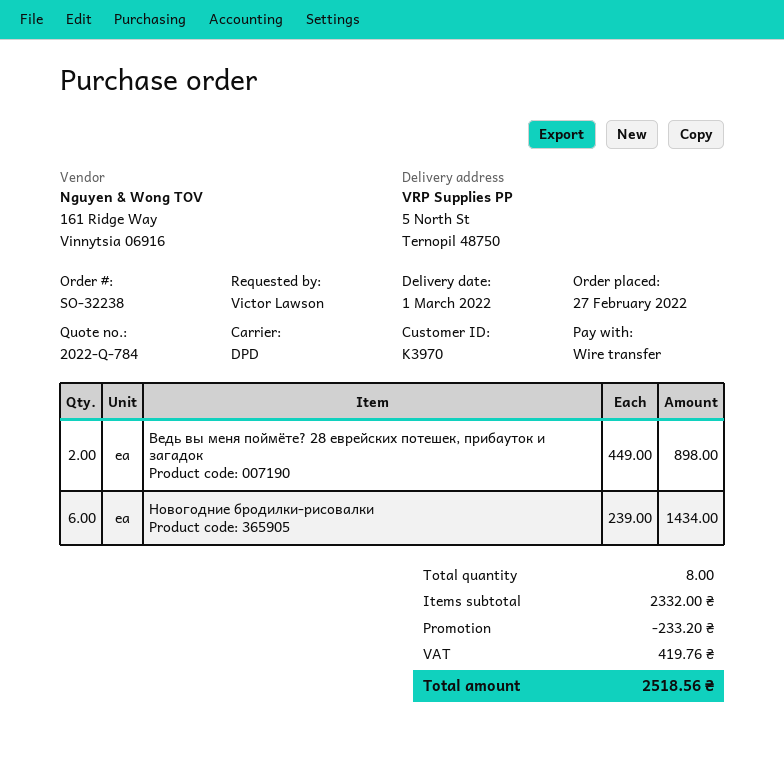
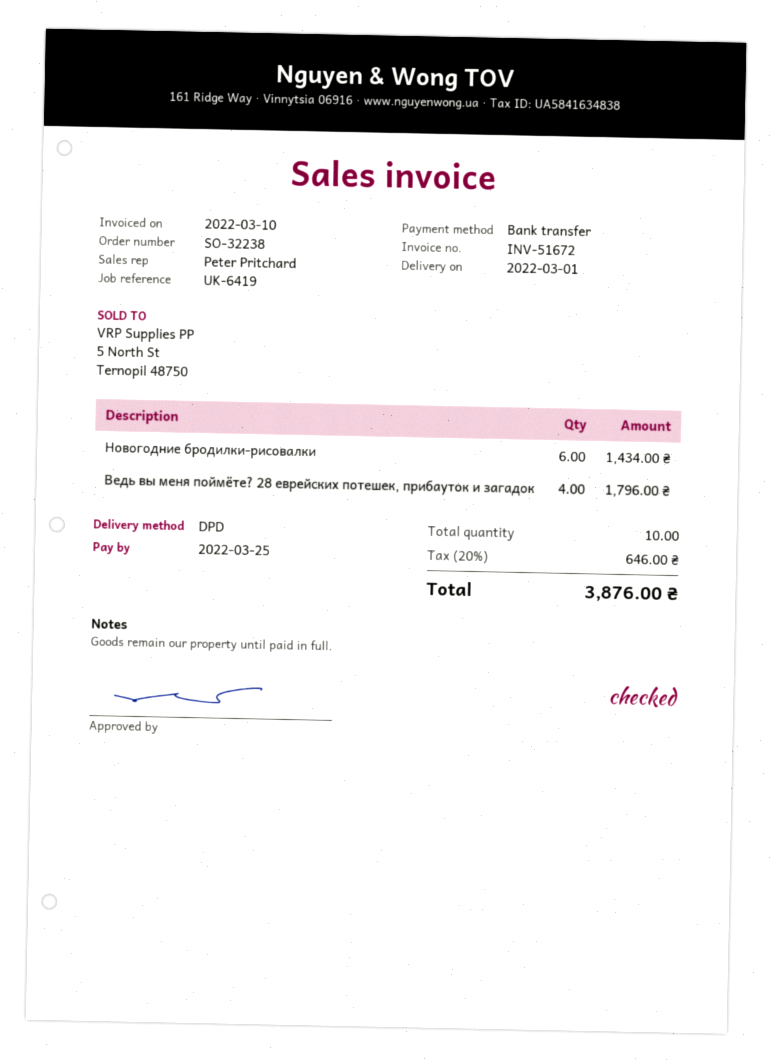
Ведь вы меня поймёте? 28 еврейских потешек, прибауток и загадок: 2 for 898.00 -> 4 for 1796.00
total quantity: 8 -> 10
discount: 233.20 -> none
tax: 419.76 -> 646.00
total: 2518.56 -> 3876.00

